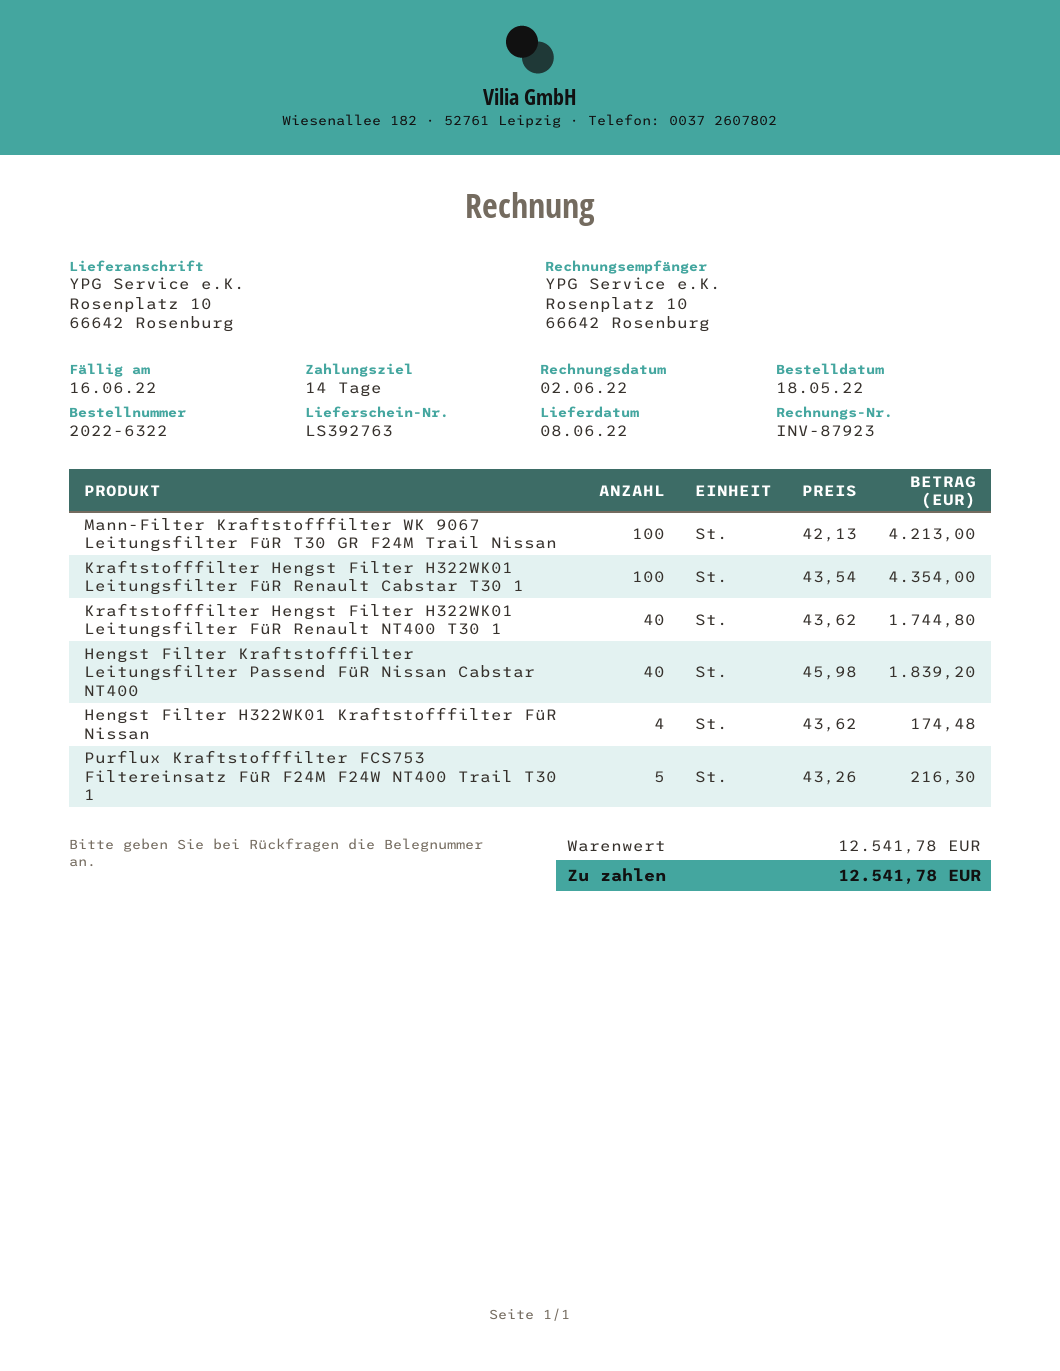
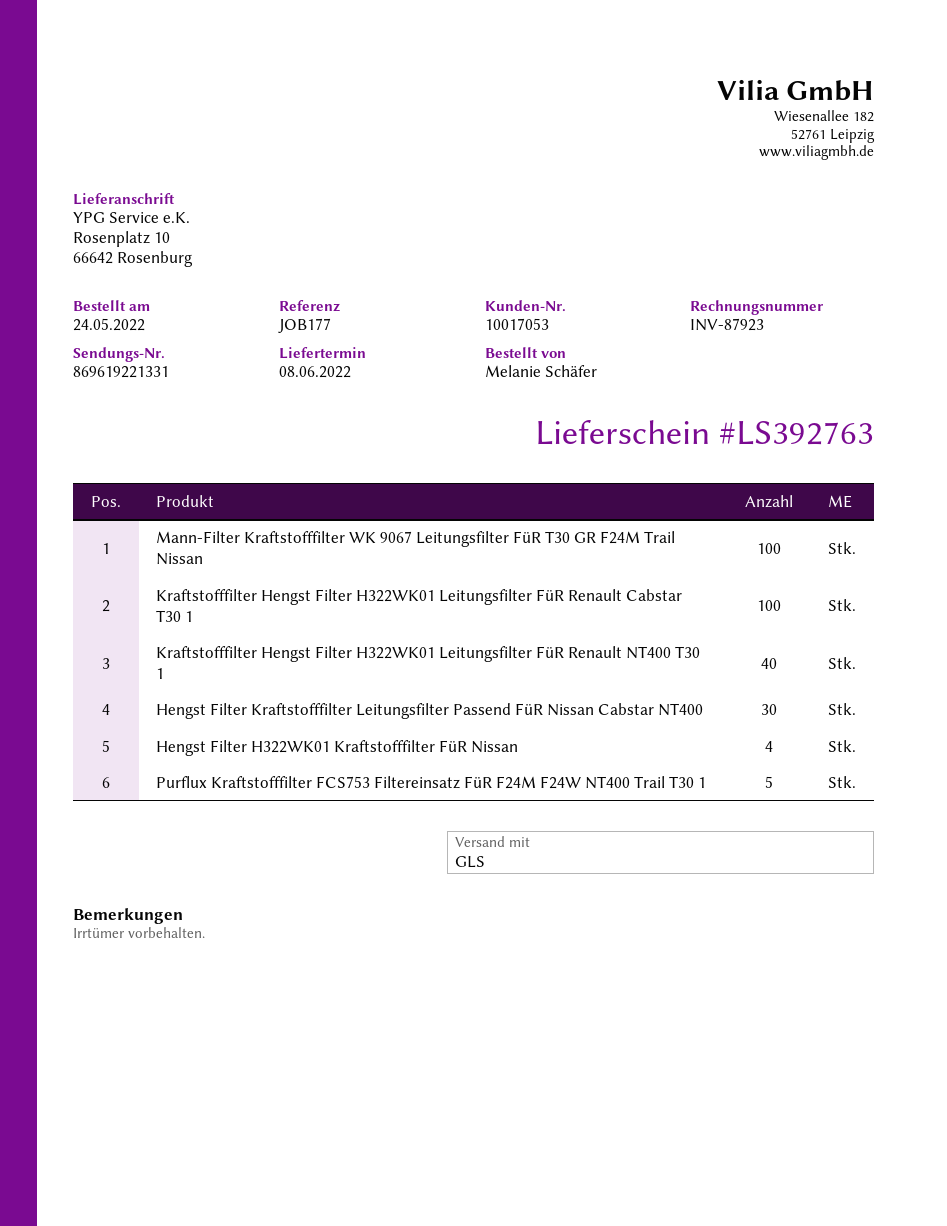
order date: 2022-05-18 -> 2022-05-24
Hengst Filter Kraftstofffilter Leitungsfilter Passend FüR Nissan Cabstar NT400: 40 -> 30

